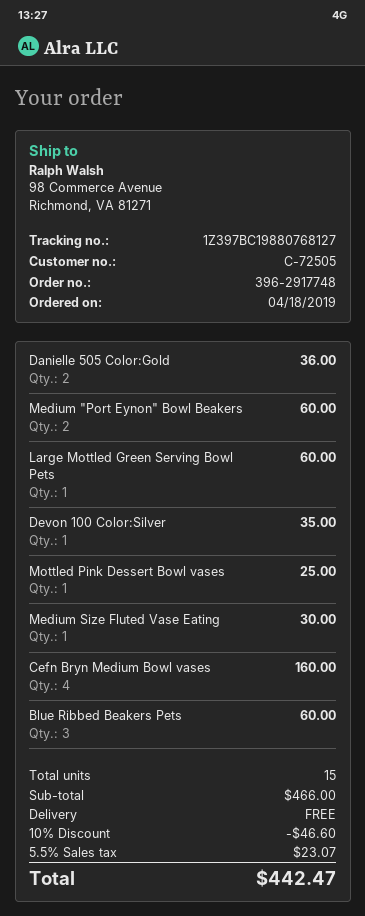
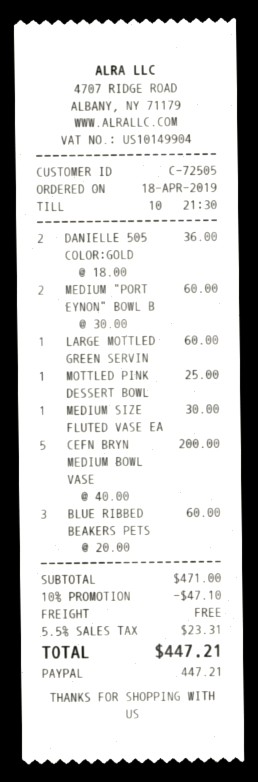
Devon 100 Color:Silver: 1 for 35.00 -> none
Cefn Bryn Medium Bowl vases: 4 for 160.00 -> 5 for 200.00
subtotal: 466.00 -> 471.00
discount: 10% = 46.60 -> 10% = 47.10
tax: 5.5% = 23.07 -> 5.5% = 23.31
total: 442.47 -> 447.21

